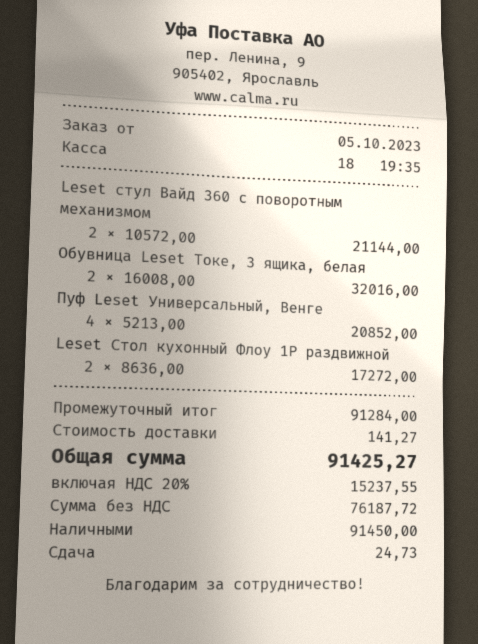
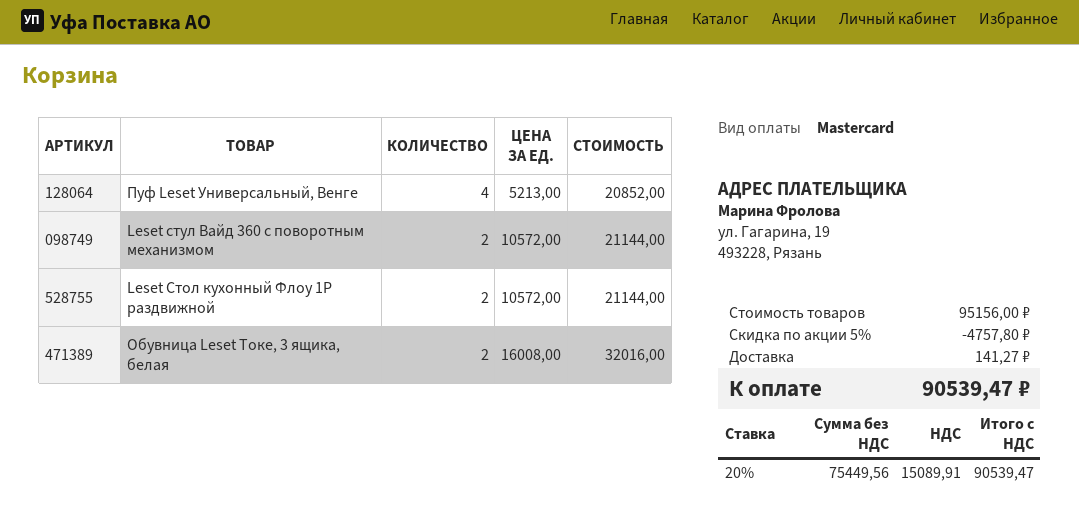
payment method: cash -> Mastercard
Leset Стол кухонный Флоу 1Р раздвижной: 2 x 8636.00 = 17272.00 -> 2 x 10572.00 = 21144.00
subtotal: 91284.00 -> 95156.00
discount: none -> 5% = 4757.80
net: 76187.72 -> 75449.56
tax: 20% = 15237.55 -> 20% = 15089.91
total: 91425.27 -> 90539.47

